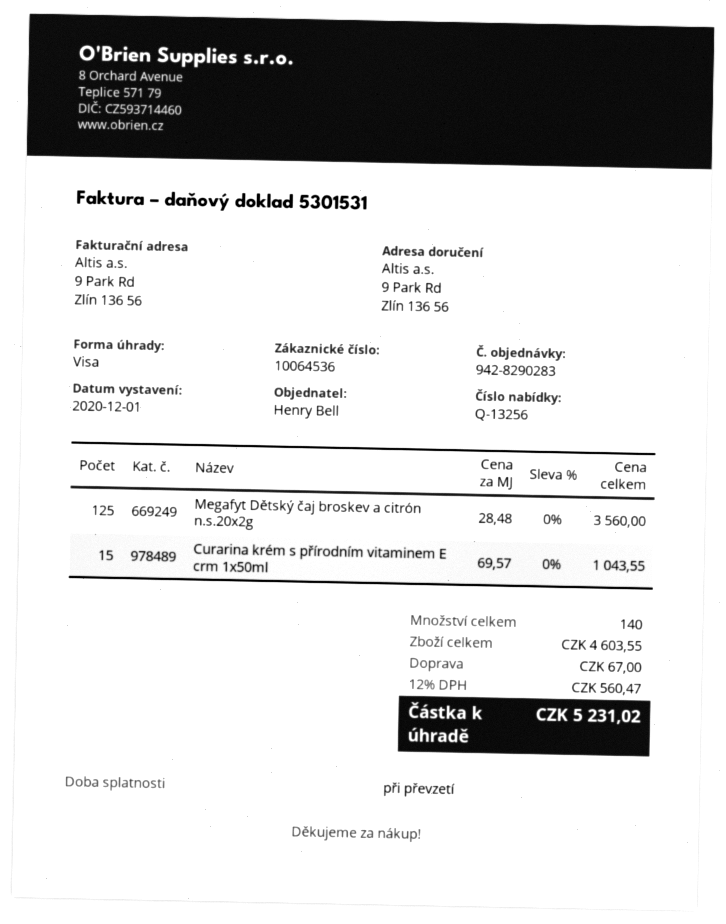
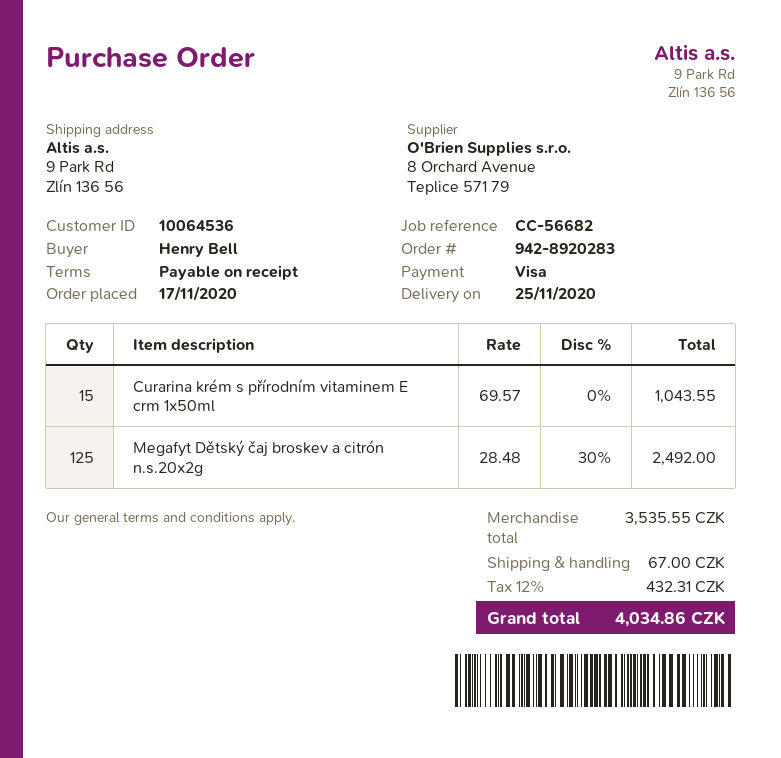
order number: 942-8290283 -> 942-8920283
Megafyt Dětský čaj broskev a citrón n.s.20x2g: 125 x 28.48 = 3560.00 -> 125 x 28.48 - 30% = 2492.00
subtotal: 4603.55 -> 3535.55
tax: 12% = 560.47 -> 12% = 432.31
total: 5231.02 -> 4034.86

